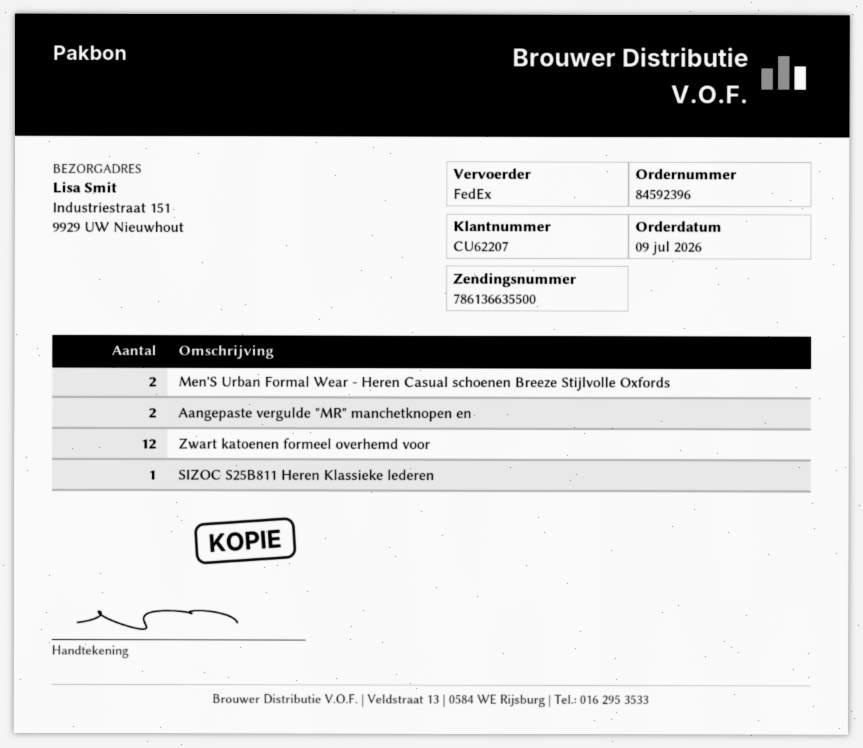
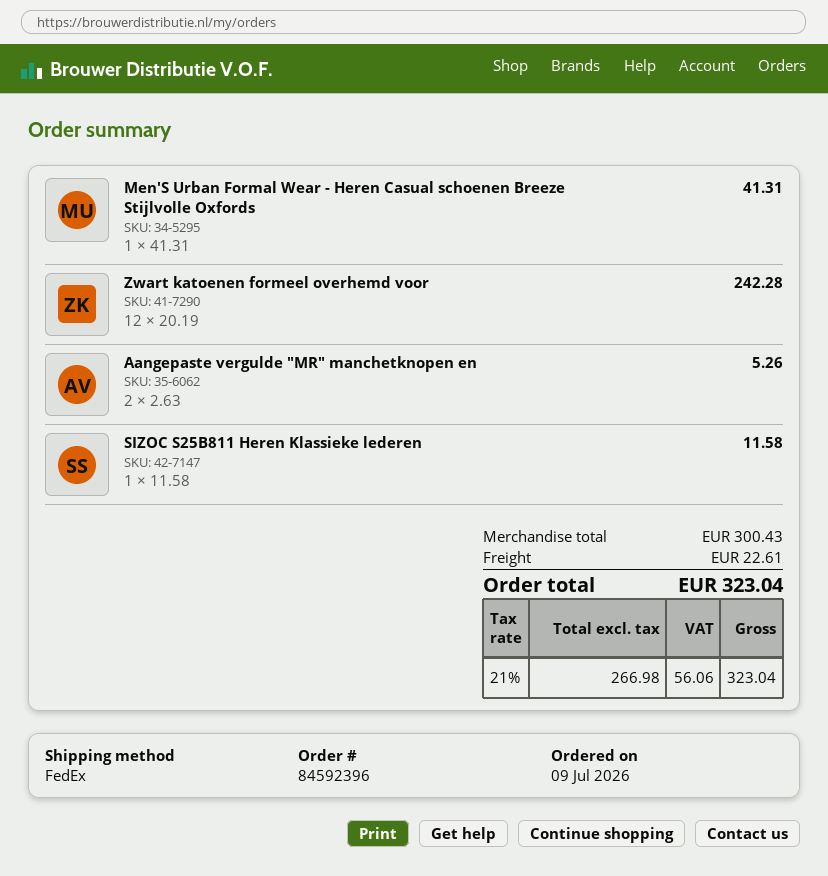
Men'S Urban Formal Wear - Heren Casual schoenen Breeze Stijlvolle Oxfords: 2 -> 1

